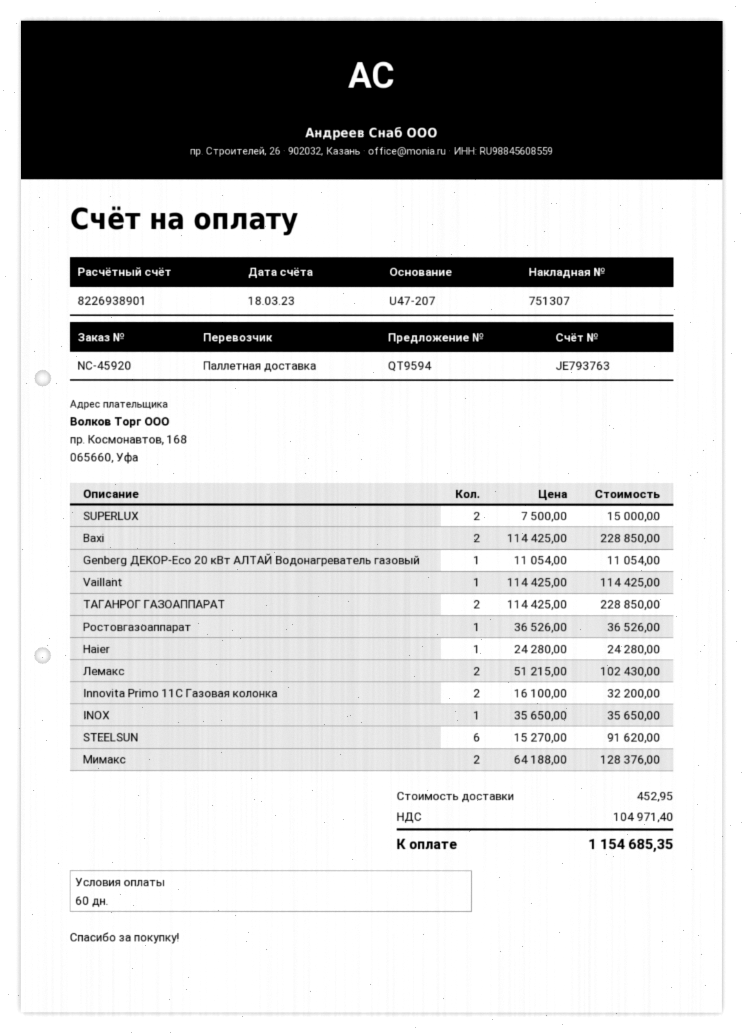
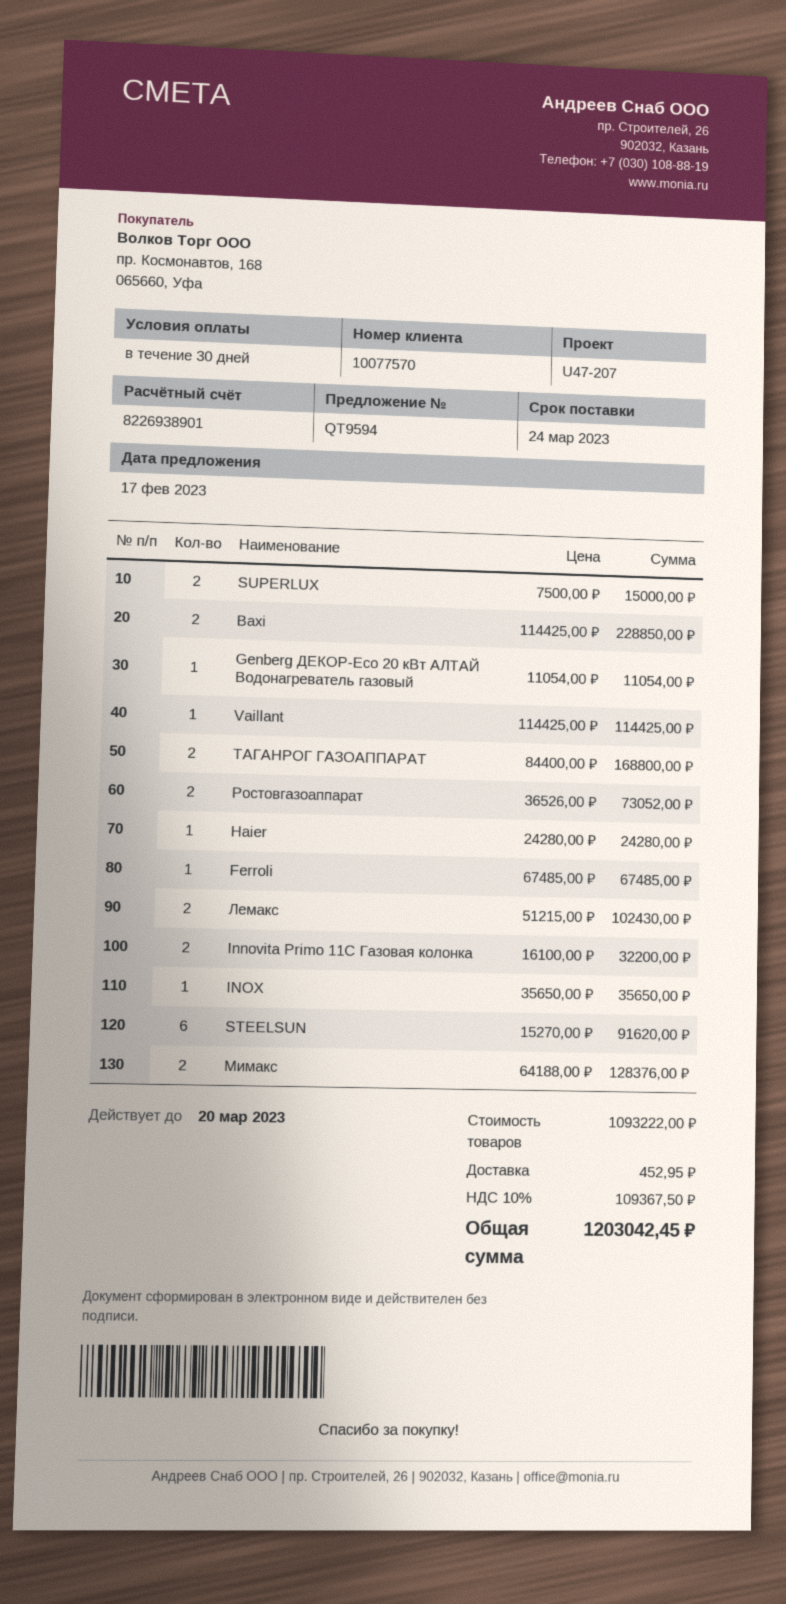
payment terms: 60 days -> 30 days
ТАГАНРОГ ГАЗОАППАРАТ: 2 x 114425.00 = 228850.00 -> 2 x 84400.00 = 168800.00
Ростовгазоаппарат: 1 x 36526.00 = 36526.00 -> 2 x 36526.00 = 73052.00
Ferroli: none -> 1 x 67485.00 = 67485.00
tax: 104971.40 -> 109367.50
total: 1154685.35 -> 1203042.45

